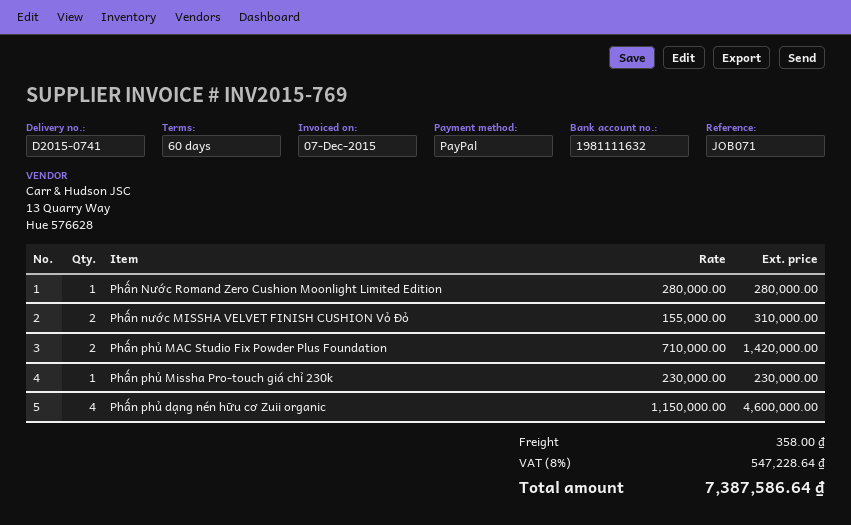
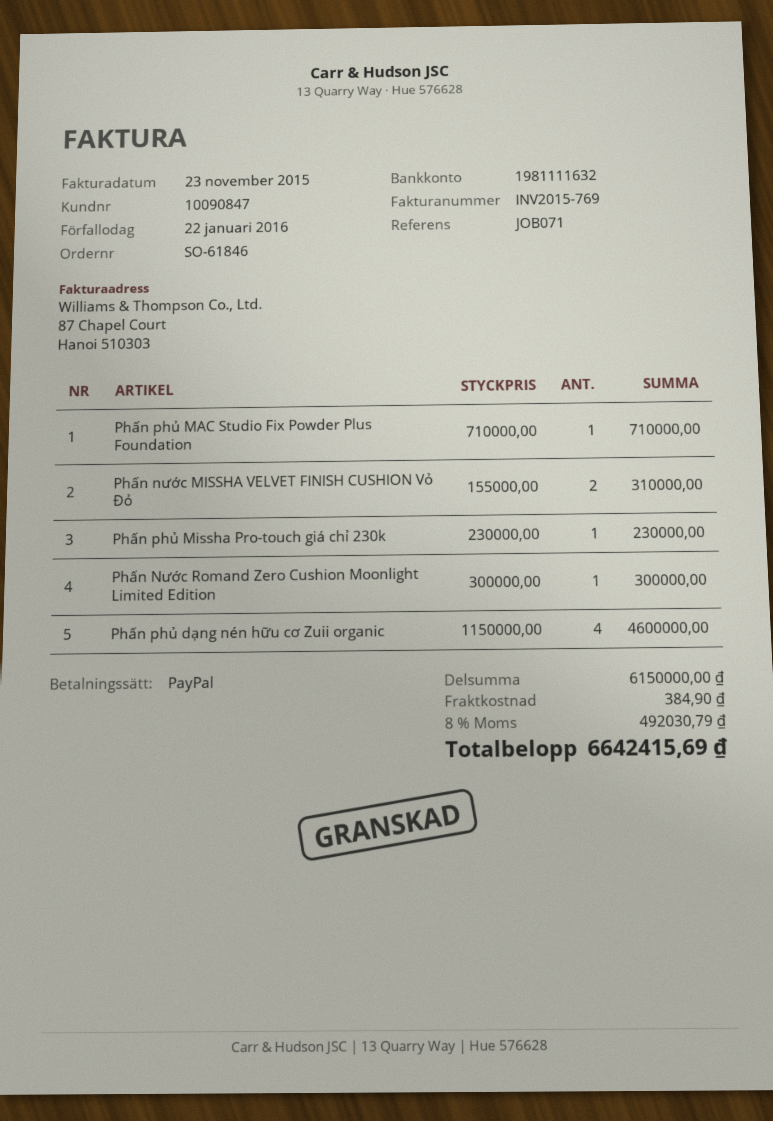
invoice date: 2015-12-07 -> 2015-11-23
Phấn Nước Romand Zero Cushion Moonlight Limited Edition: 1 x 280000.00 = 280000.00 -> 1 x 300000.00 = 300000.00
Phấn phủ MAC Studio Fix Powder Plus Foundation: 2 x 710000.00 = 1420000.00 -> 1 x 710000.00 = 710000.00
shipping: 358.00 -> 384.90
tax: 8% = 547228.64 -> 8% = 492030.79
total: 7387586.64 -> 6642415.69

